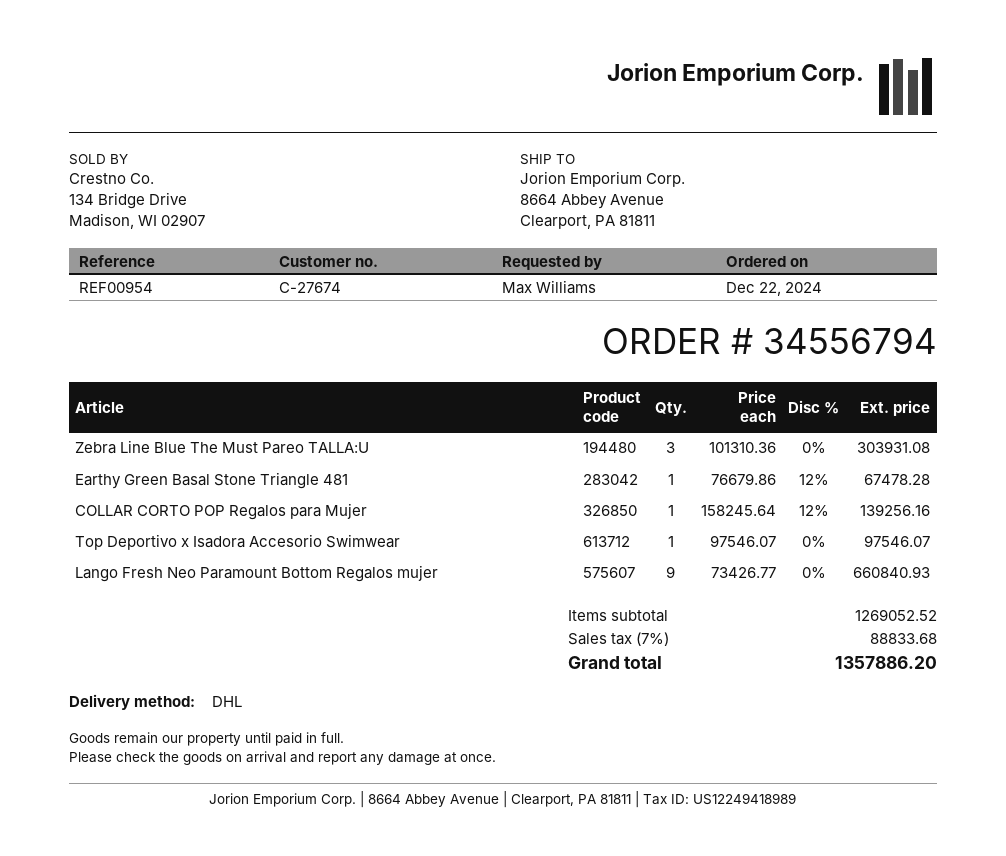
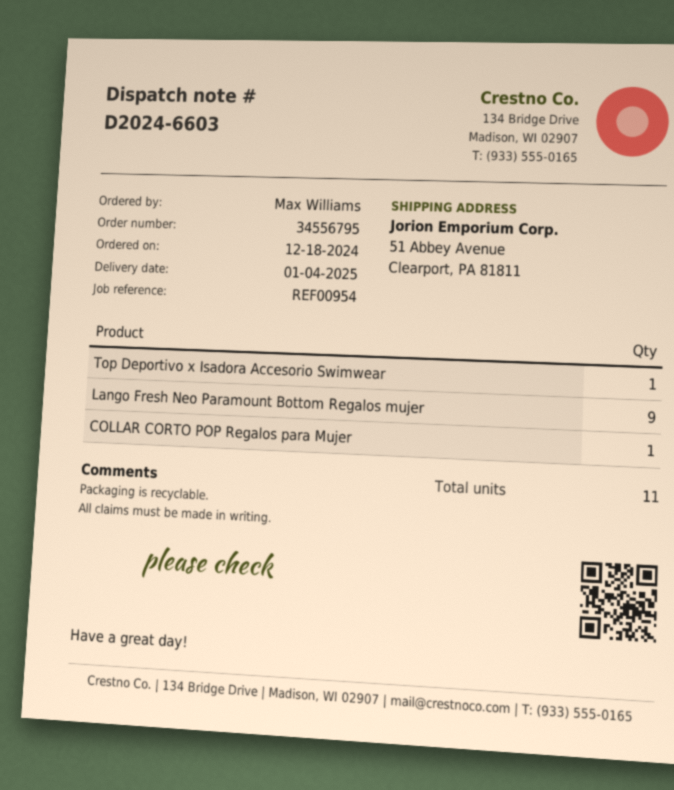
order number: 34556794 -> 34556795
order date: 2024-12-22 -> 2024-12-18
ship to: 8664 Abbey Avenue, Clearport, PA 81811 -> 51 Abbey Avenue, Clearport, PA 81811
Zebra Line Blue The Must Pareo TALLA:U: 3 -> none
Earthy Green Basal Stone Triangle 481: 1 -> none

